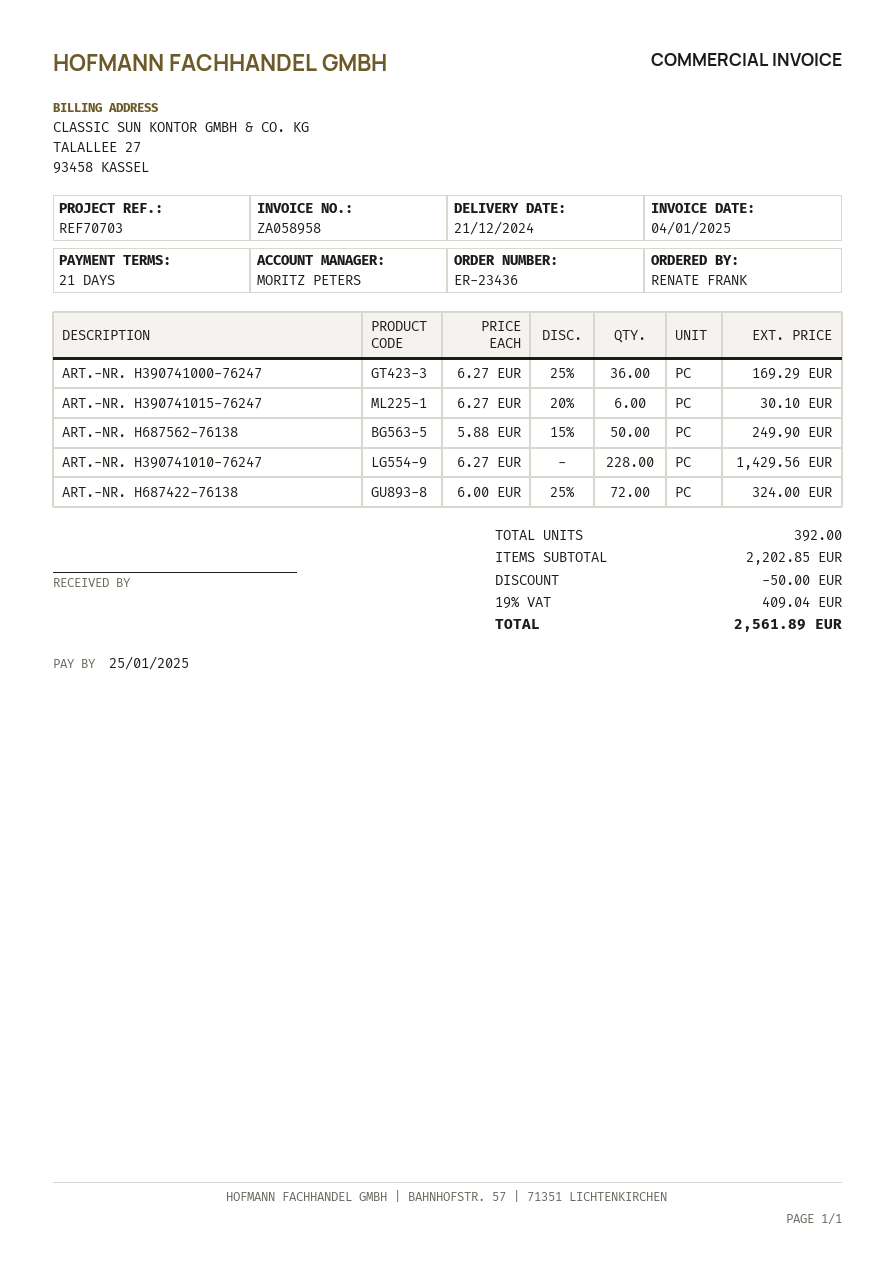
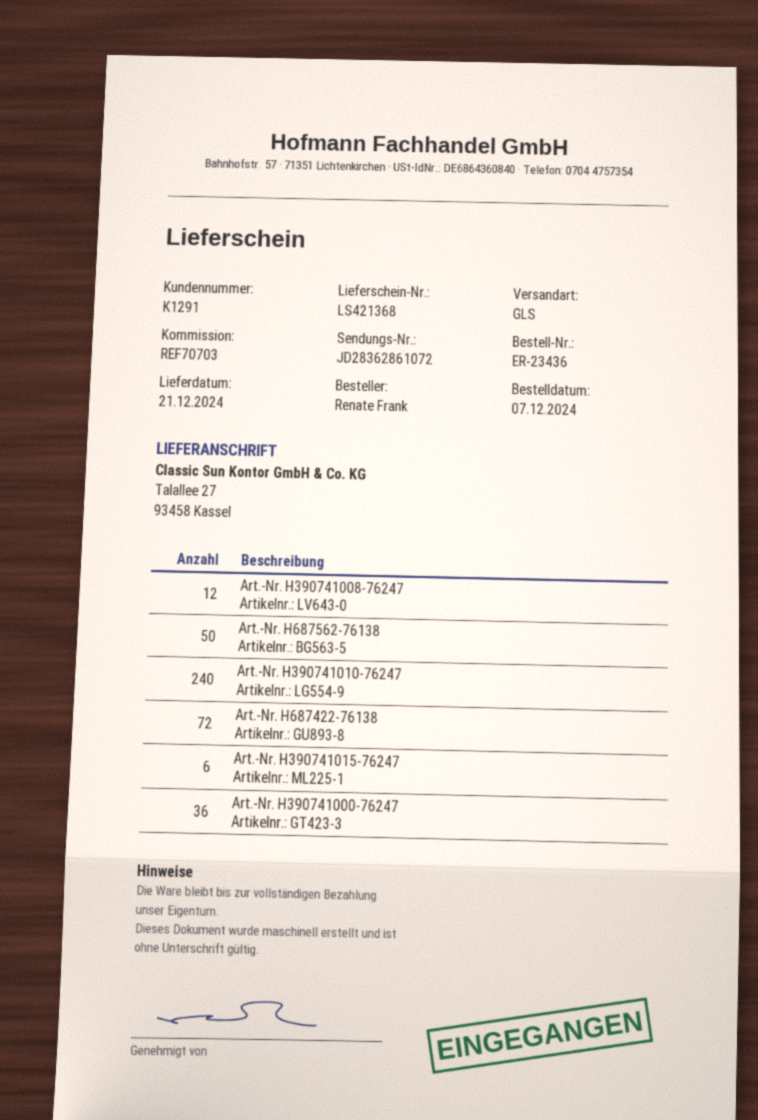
ART.-NR. H390741010-76247: 228 -> 240
Art.-Nr. H390741008-76247: none -> 12

